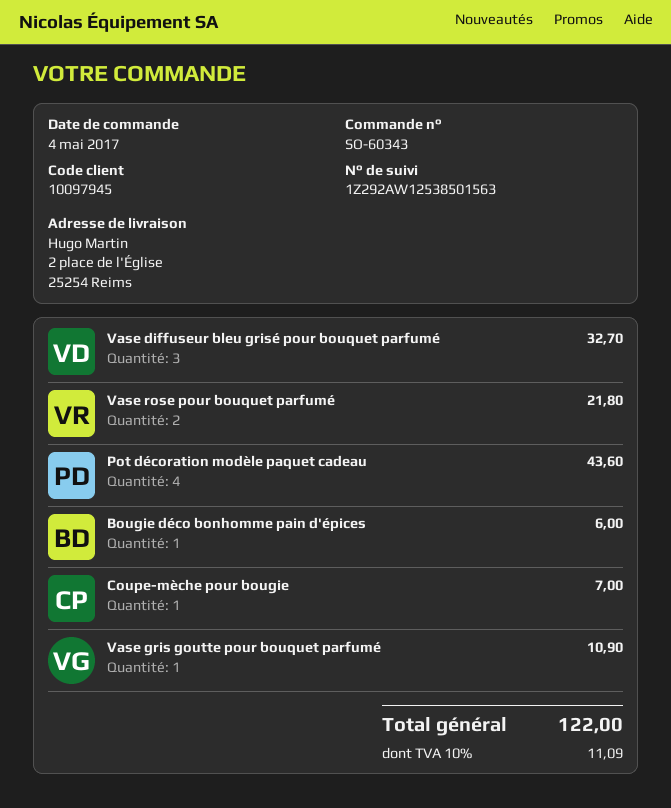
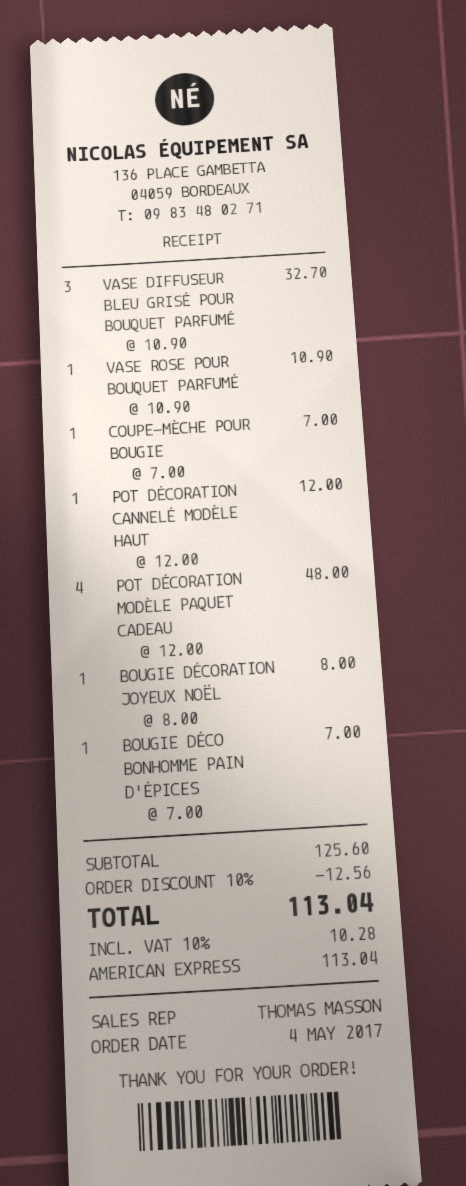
Vase rose pour bouquet parfumé: 2 for 21.80 -> 1 for 10.90
Pot décoration modèle paquet cadeau: 4 for 43.60 -> 4 for 48.00
Bougie déco bonhomme pain d'épices: 1 for 6.00 -> 1 for 7.00
Vase gris goutte pour bouquet parfumé: 1 for 10.90 -> none
POT DÉCORATION CANNELÉ MODÈLE HAUT: none -> 1 for 12.00
BOUGIE DÉCORATION JOYEUX NOËL: none -> 1 for 8.00
discount: none -> 10% = 12.56
tax: 10% = 11.09 -> 10% = 10.28
total: 122.00 -> 113.04

